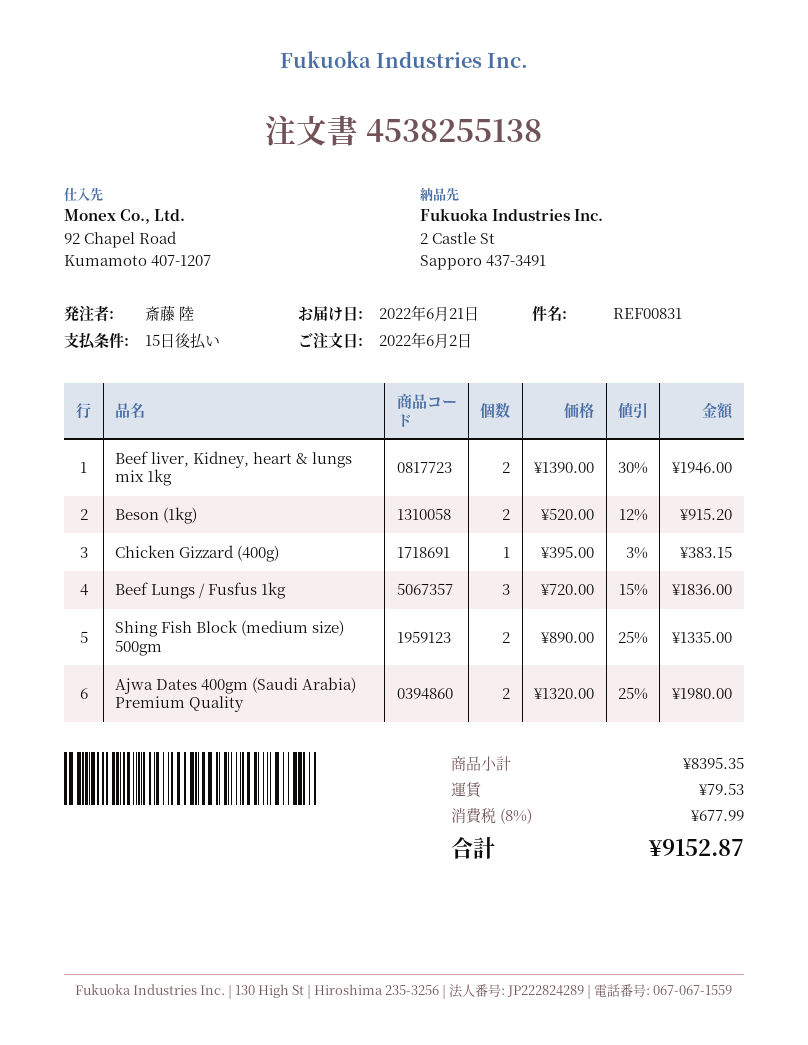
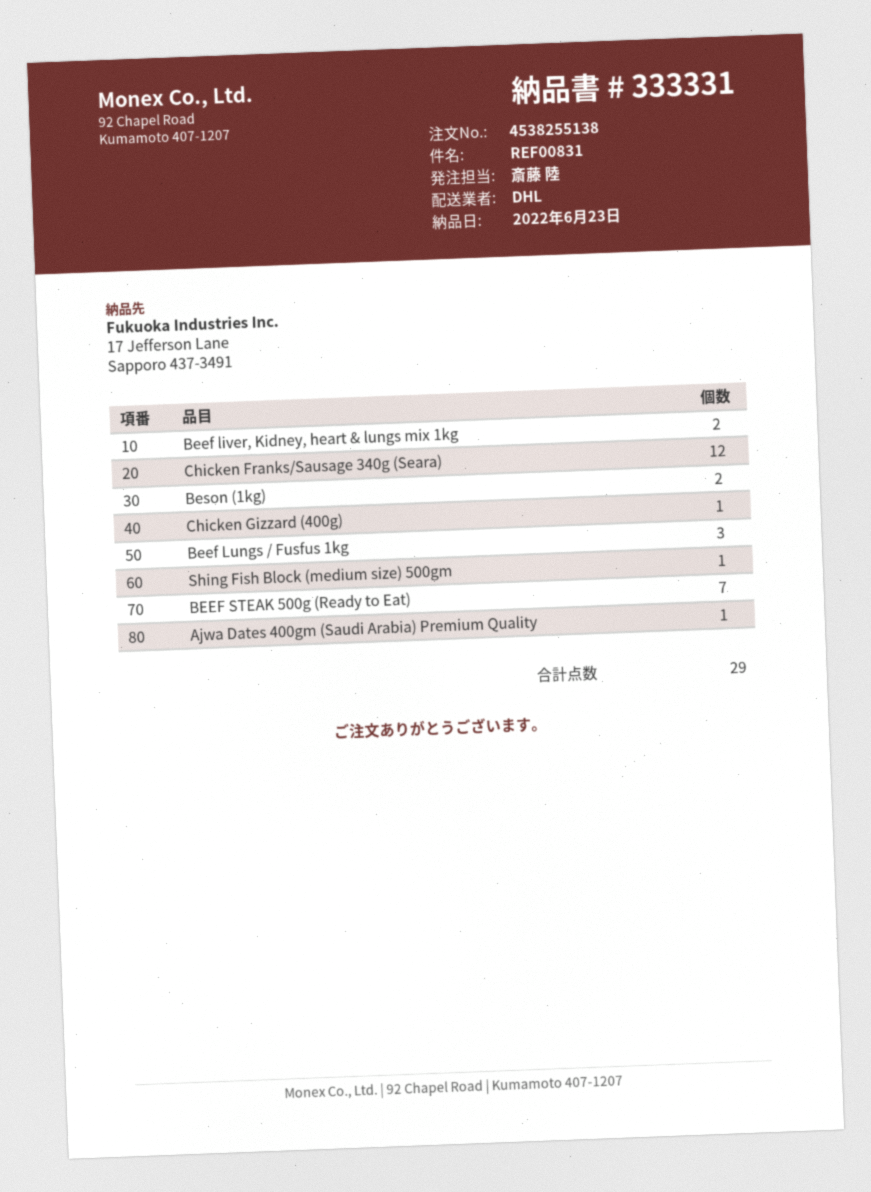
delivery date: 2022-06-21 -> 2022-06-23
ship to: 2 Castle St, Sapporo 437-3491 -> 17 Jefferson Lane, Sapporo 437-3491
Shing Fish Block (medium size) 500gm: 2 -> 1
Ajwa Dates 400gm (Saudi Arabia) Premium Quality: 2 -> 1
Chicken Franks/Sausage 340g (Seara): none -> 12
BEEF STEAK 500g (Ready to Eat): none -> 7

